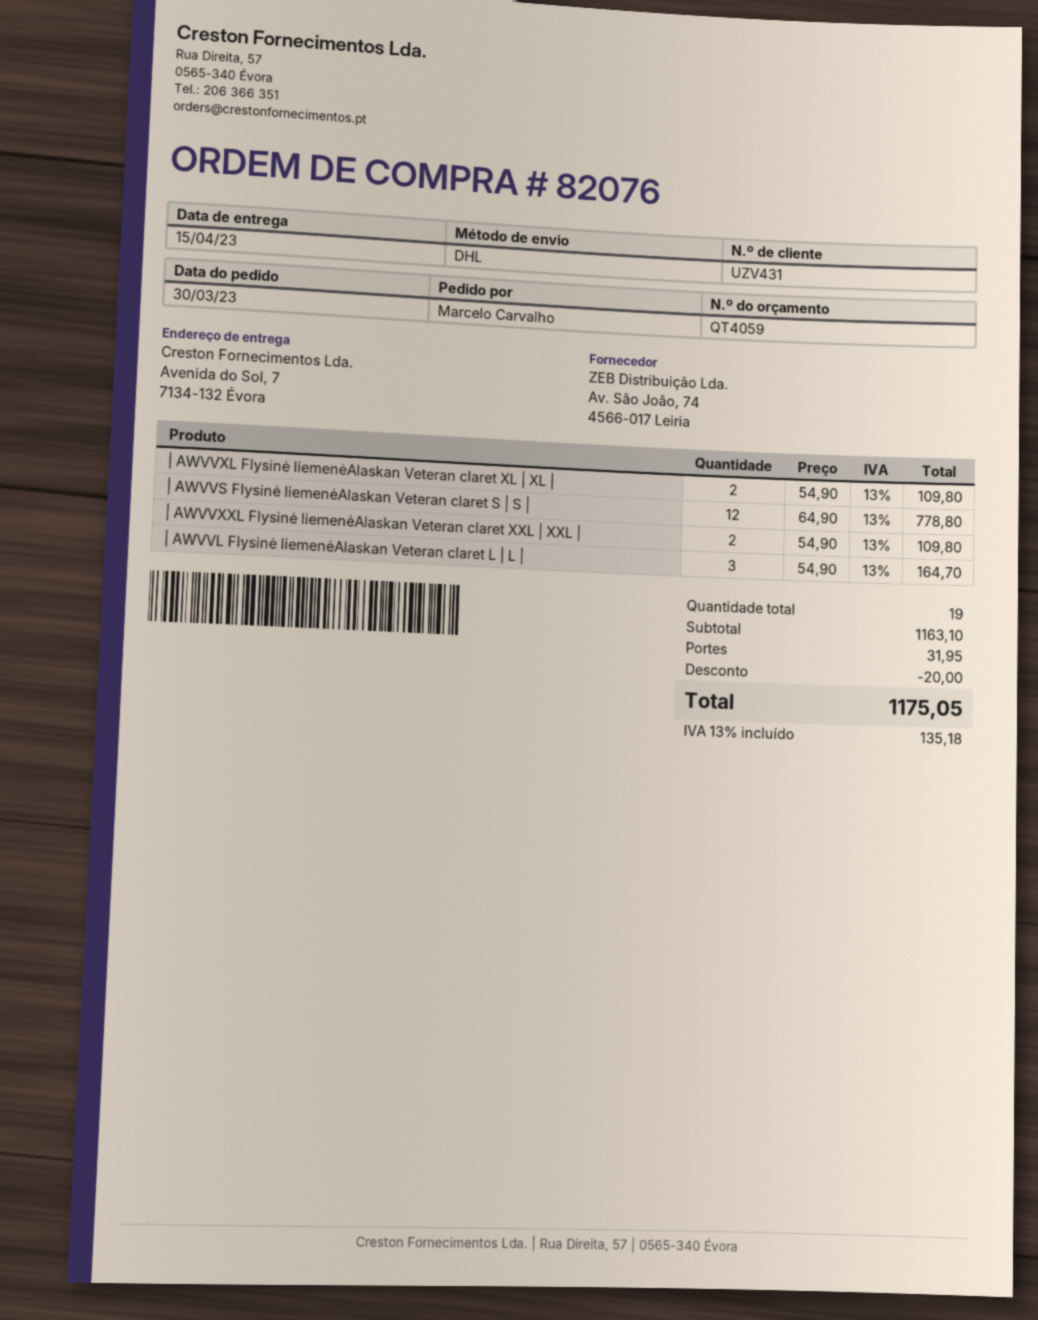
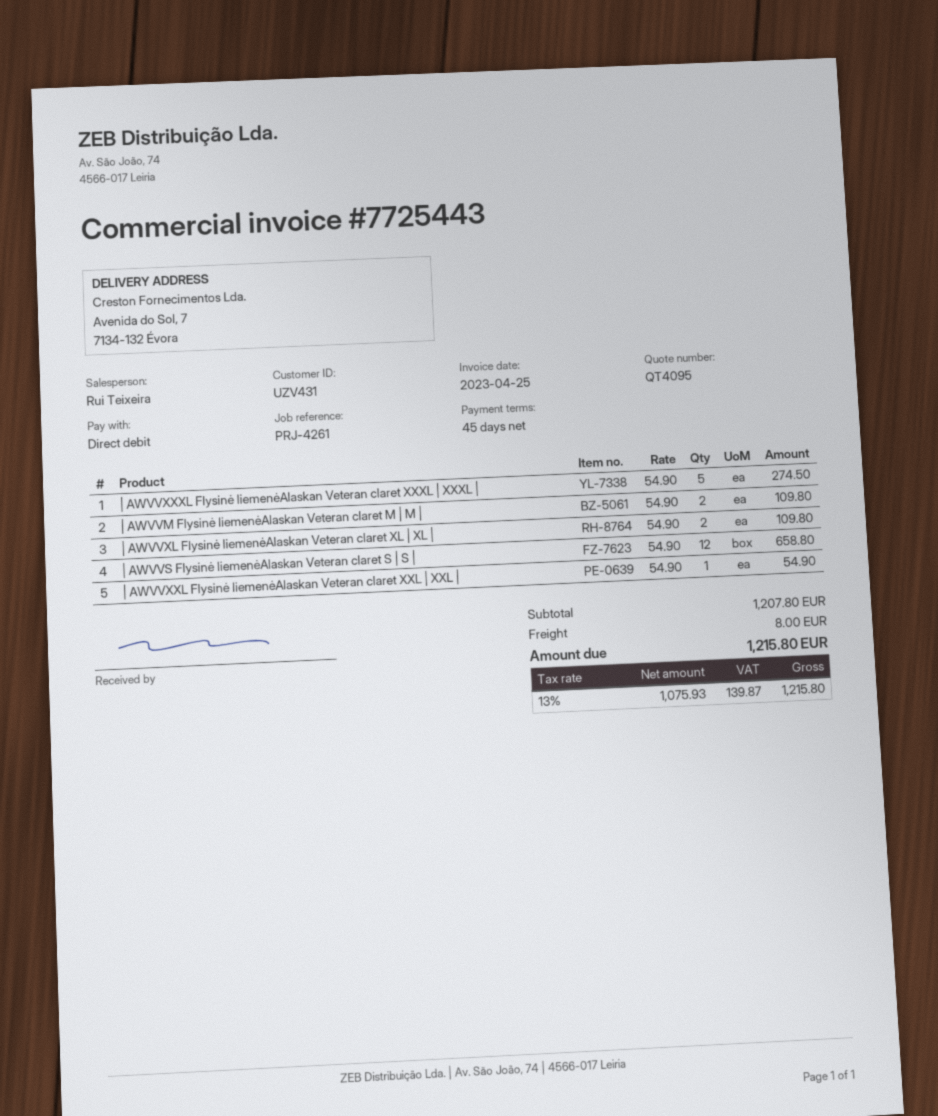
quote number: QT4059 -> QT4095
| AWVVS Flysinė liemenėAlaskan Veteran claret S | S |: 12 x 64.90 = 778.80 -> 12 x 54.90 = 658.80
| AWVVXXL Flysinė liemenėAlaskan Veteran claret XXL | XXL |: 2 x 54.90 = 109.80 -> 1 x 54.90 = 54.90
| AWVVL Flysinė liemenėAlaskan Veteran claret L | L |: 3 x 54.90 = 164.70 -> none
| AWVVXXXL Flysinė liemenėAlaskan Veteran claret XXXL | XXXL |: none -> 5 x 54.90 = 274.50
| AWVVM Flysinė liemenėAlaskan Veteran claret M | M |: none -> 2 x 54.90 = 109.80
subtotal: 1163.10 -> 1207.80
discount: 20.00 -> none
shipping: 31.95 -> 8.00
tax: 13% = 135.18 -> 13% = 139.87
total: 1175.05 -> 1215.80

